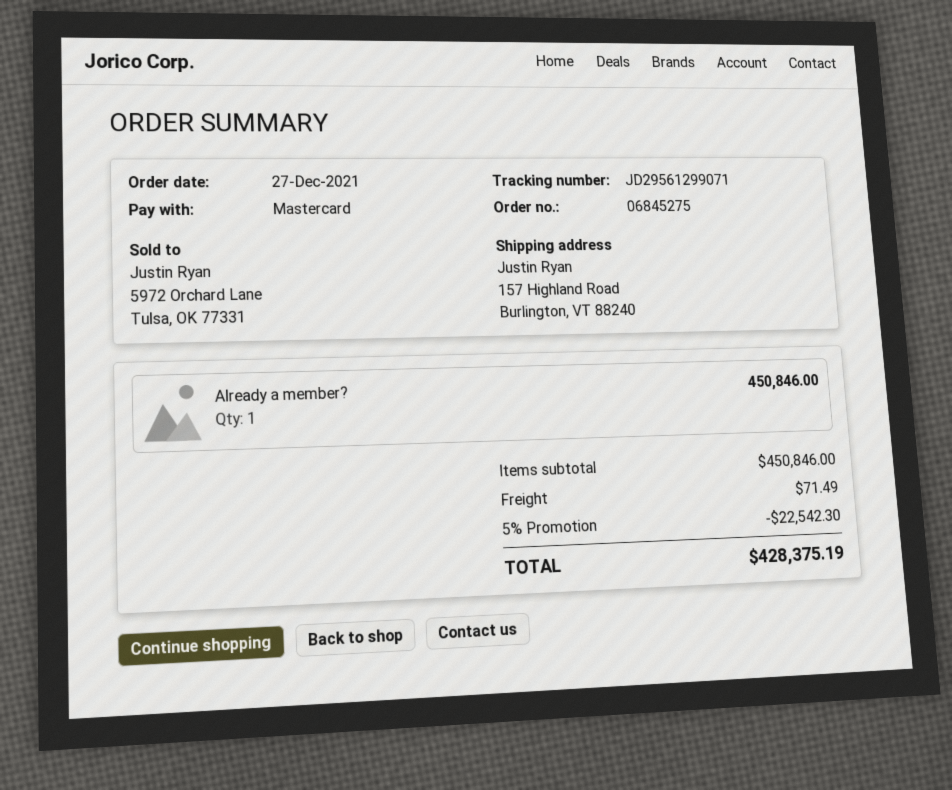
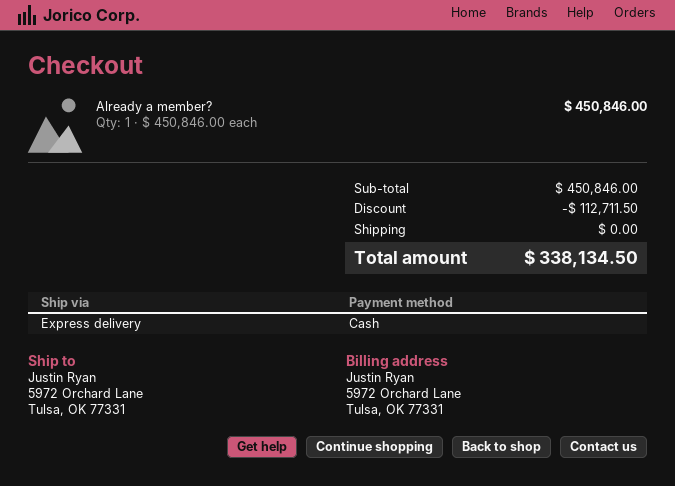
payment method: Mastercard -> cash
ship to: 157 Highland Road, Burlington, VT 88240 -> 5972 Orchard Lane, Tulsa, OK 77331
discount: 22542.30 -> 112711.50
shipping: 71.49 -> 0.00
total: 428375.19 -> 338134.50

